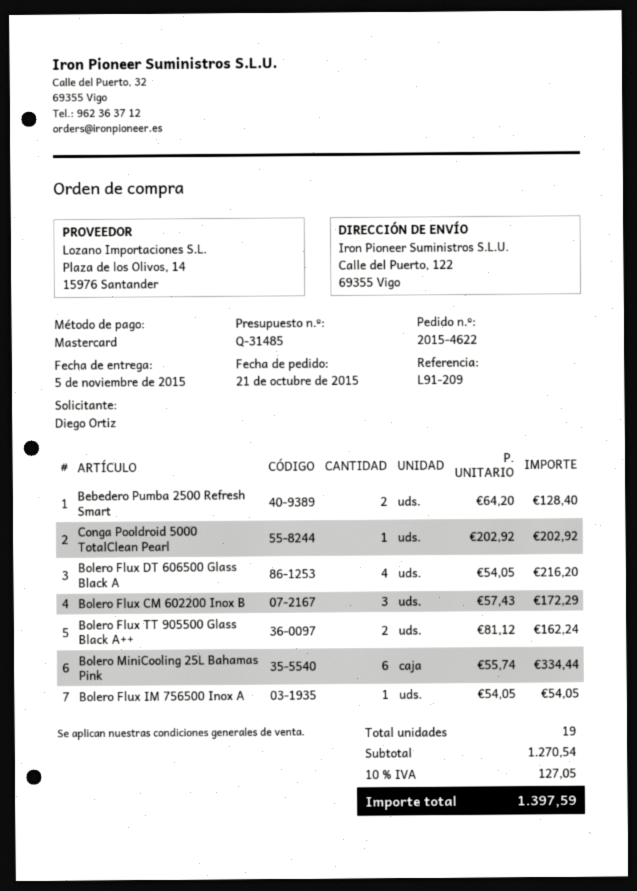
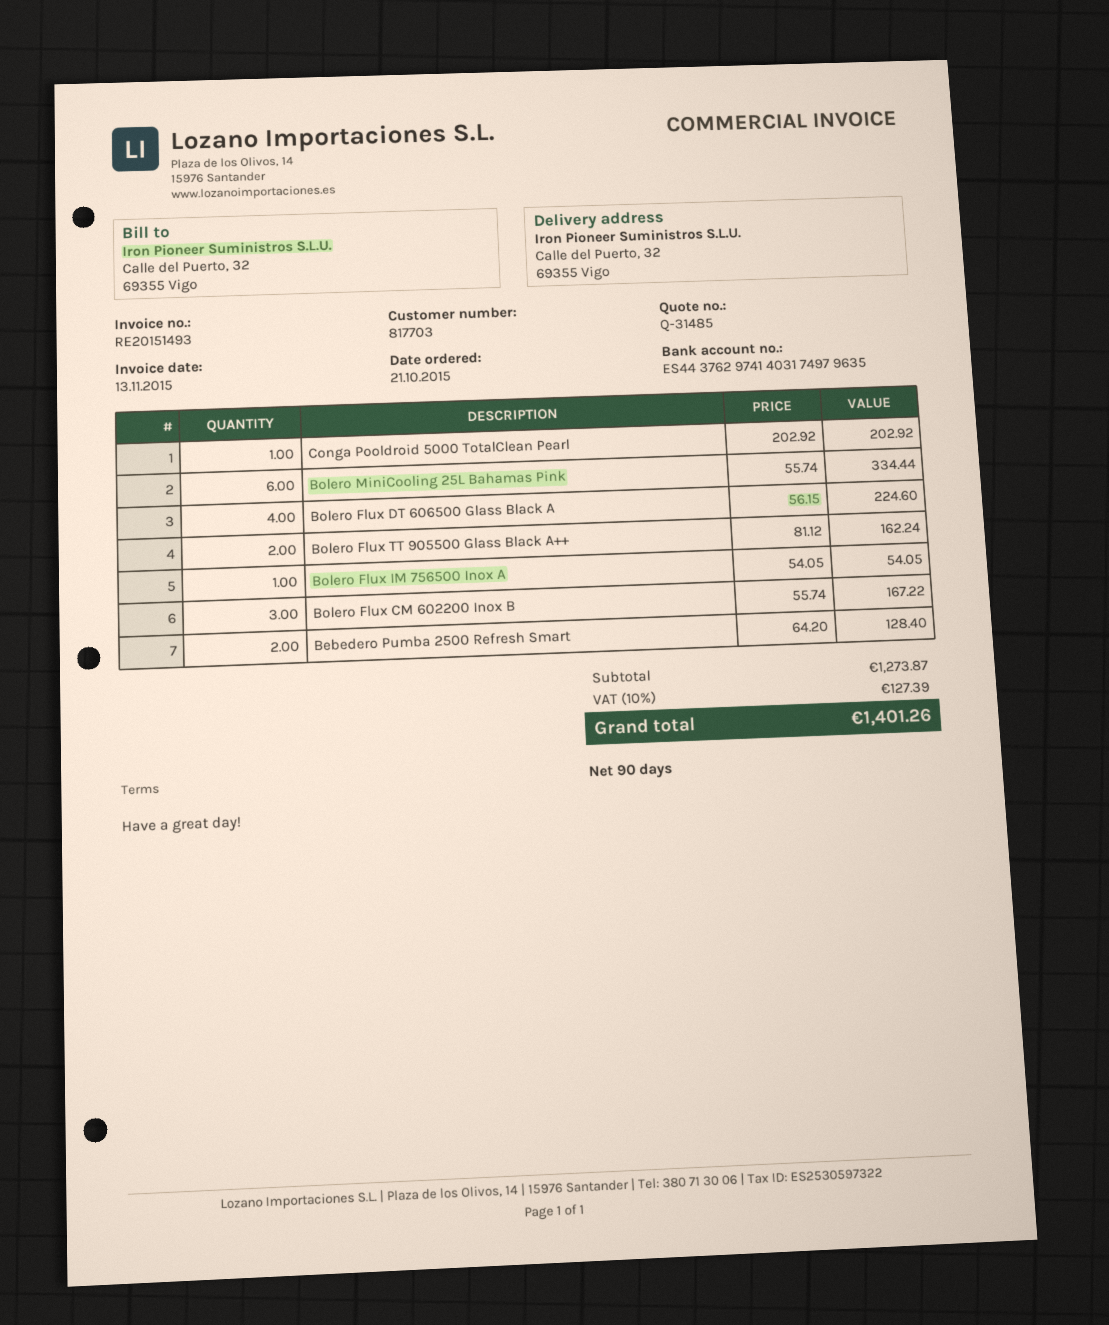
ship to: Calle del Puerto, 122, 69355 Vigo -> Calle del Puerto, 32, 69355 Vigo
Bolero Flux DT 606500 Glass Black A: 4 x 54.05 = 216.20 -> 4 x 56.15 = 224.60
Bolero Flux CM 602200 Inox B: 3 x 57.43 = 172.29 -> 3 x 55.74 = 167.22
subtotal: 1270.54 -> 1273.87
tax: 10% = 127.05 -> 10% = 127.39
total: 1397.59 -> 1401.26

